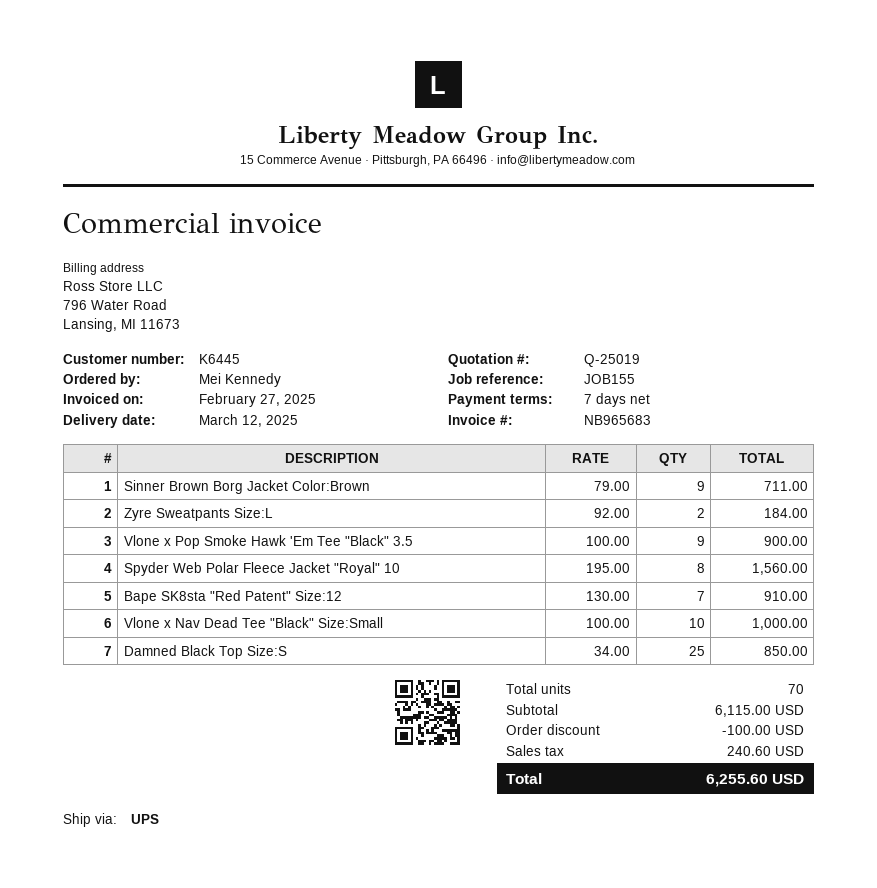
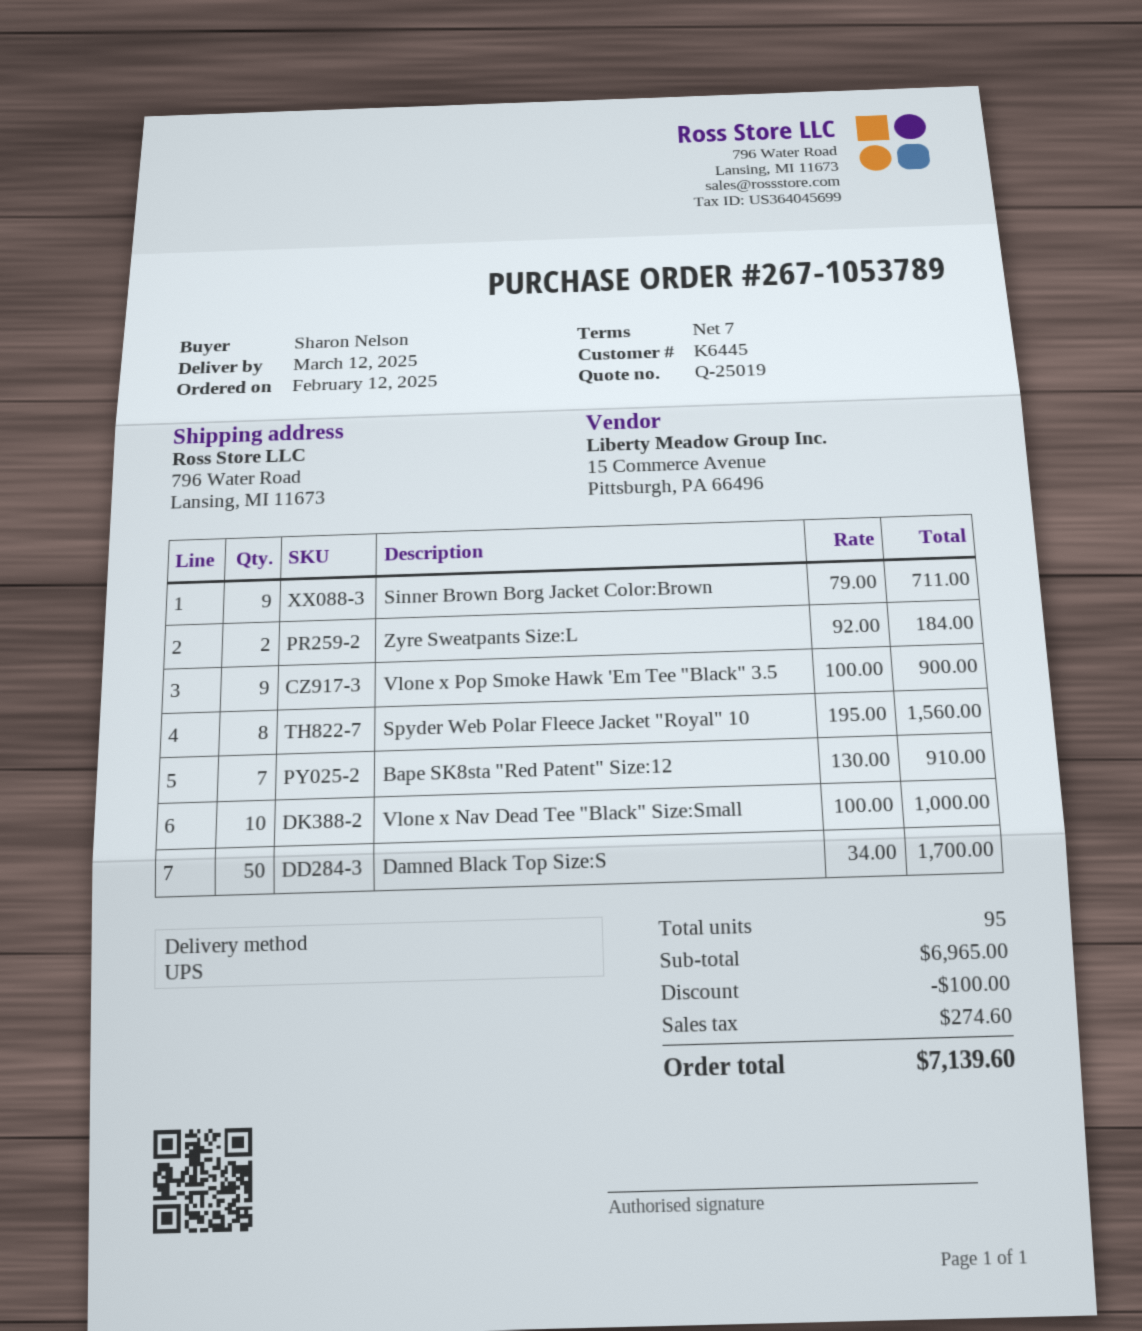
ordered by: Mei Kennedy -> Sharon Nelson
Damned Black Top Size:S: 25 x 34.00 = 850.00 -> 50 x 34.00 = 1700.00
total quantity: 70 -> 95
subtotal: 6115.00 -> 6965.00
tax: 240.60 -> 274.60
total: 6255.60 -> 7139.60

